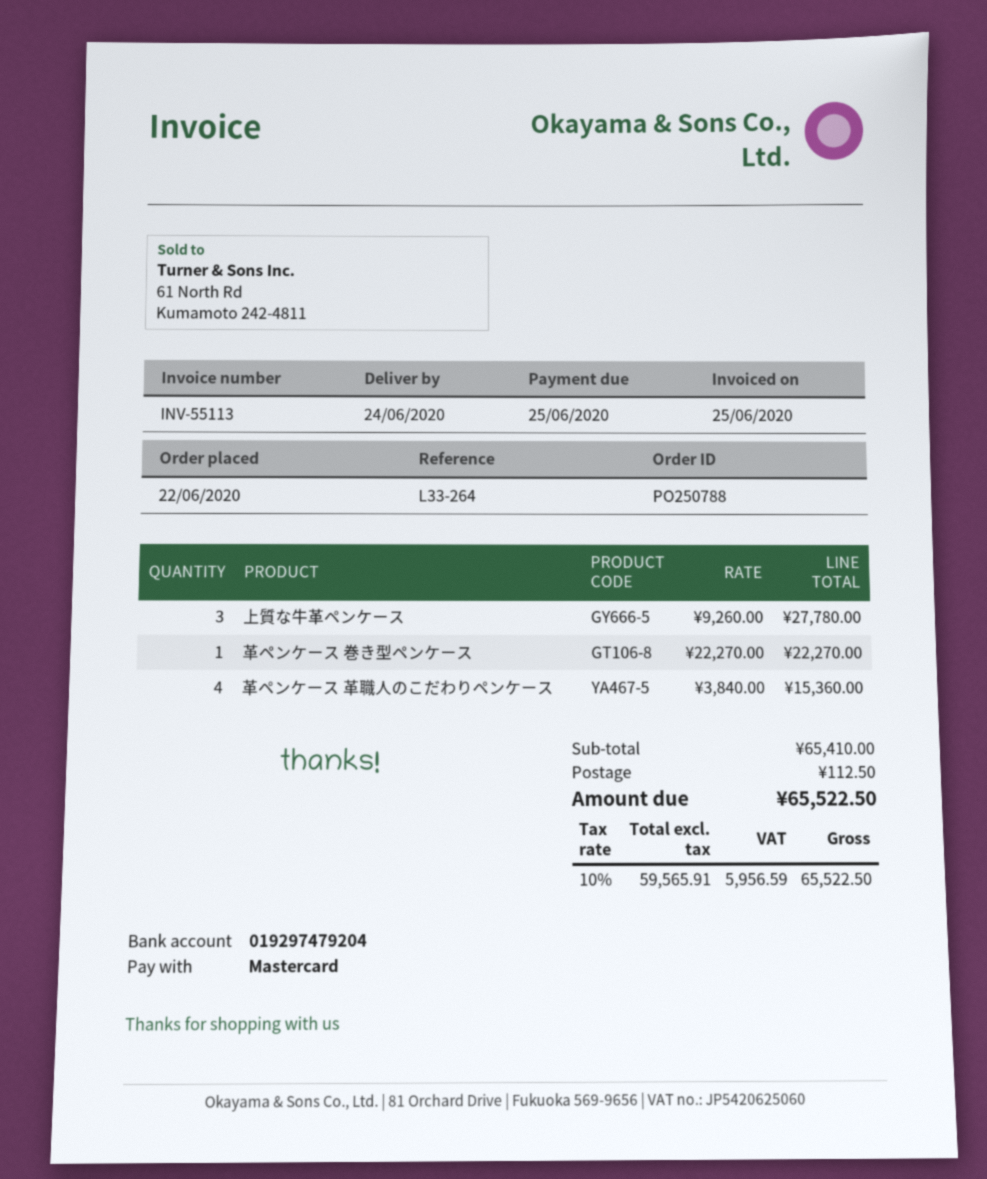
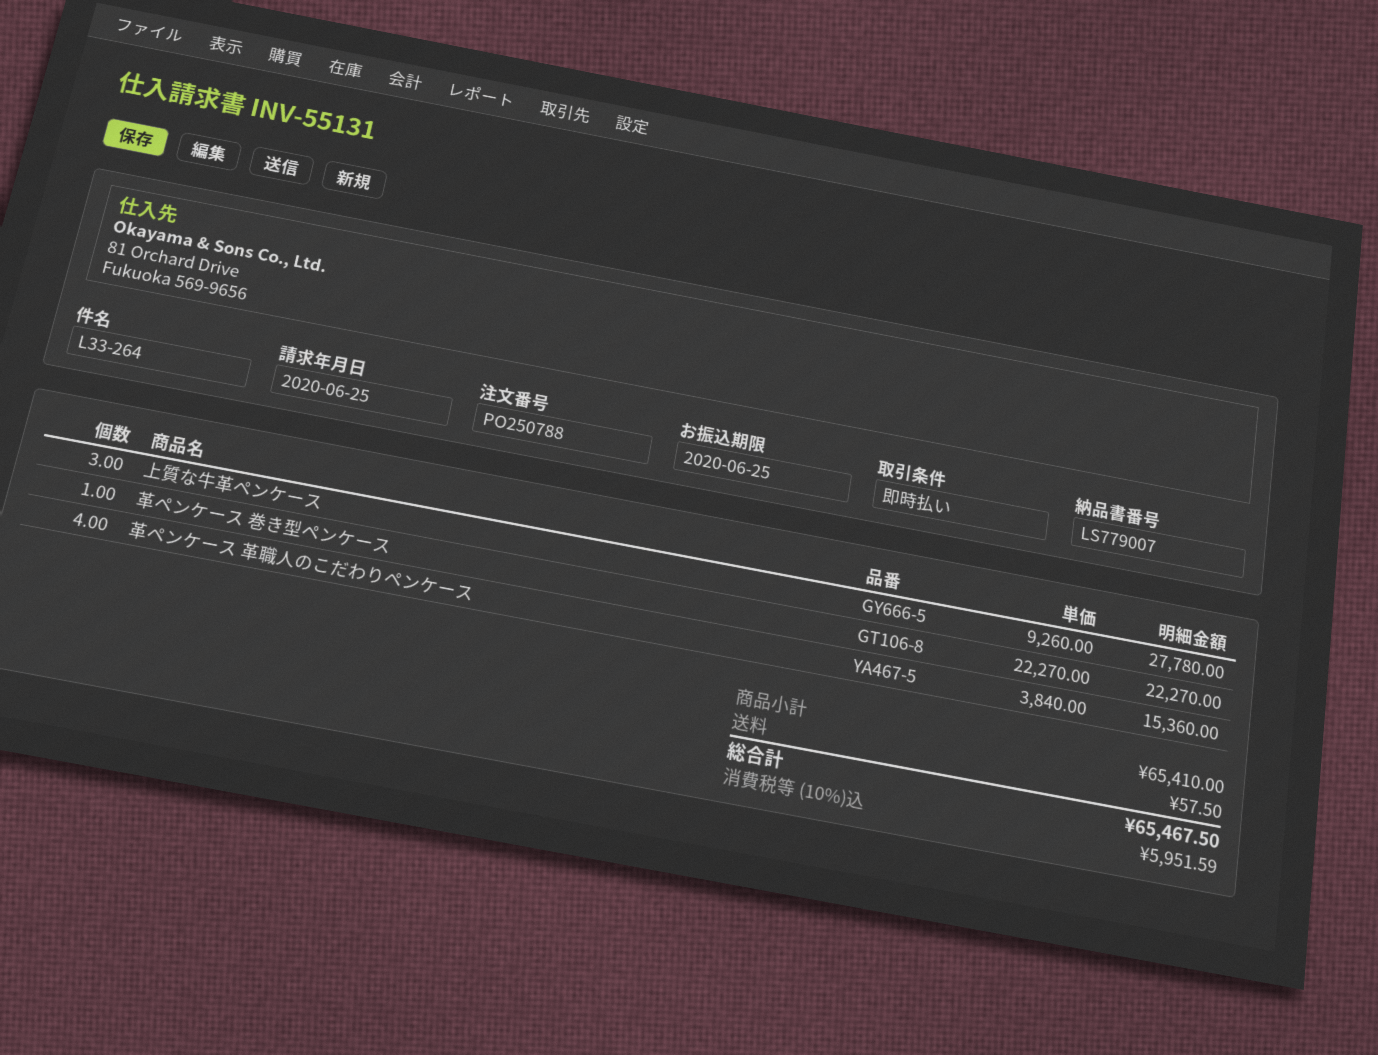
invoice number: INV-55113 -> INV-55131
shipping: 112.50 -> 57.50
tax: 10% = 5956.59 -> 10% = 5951.59
total: 65522.50 -> 65467.50

